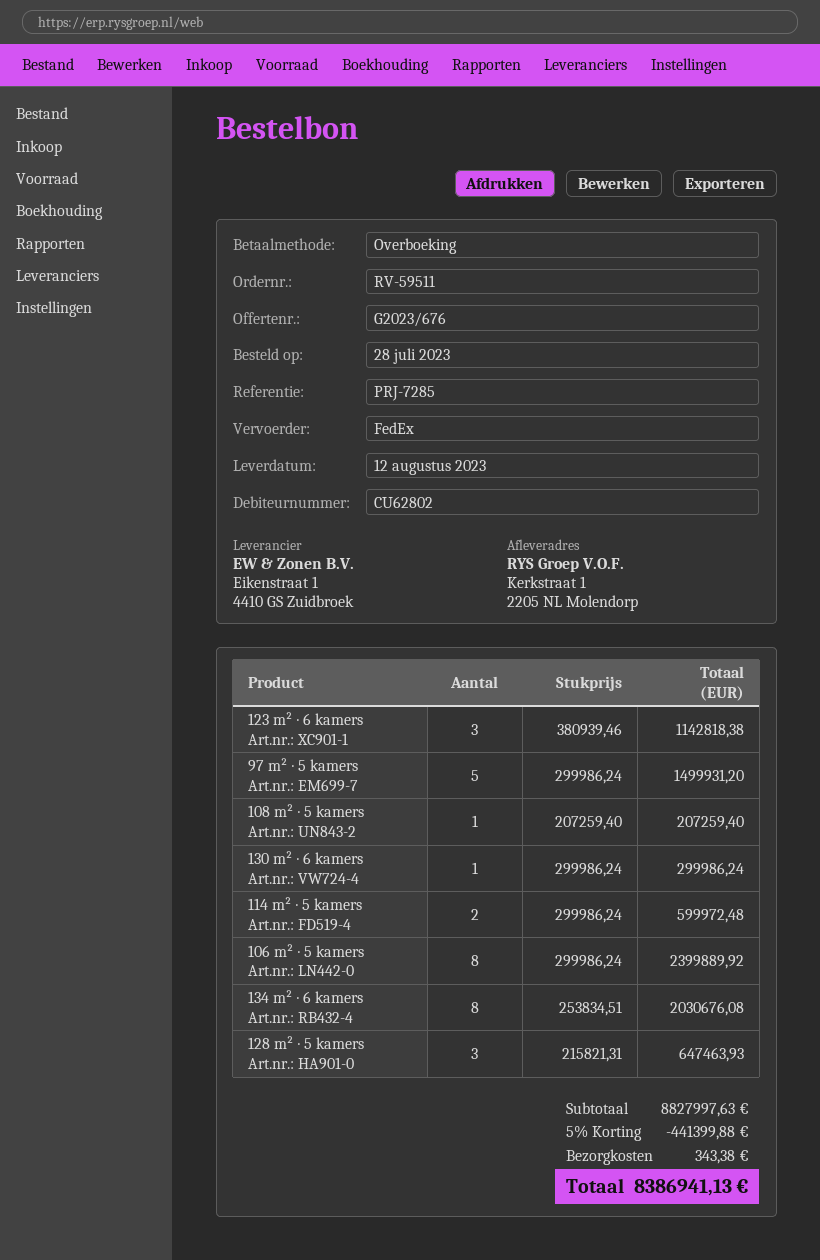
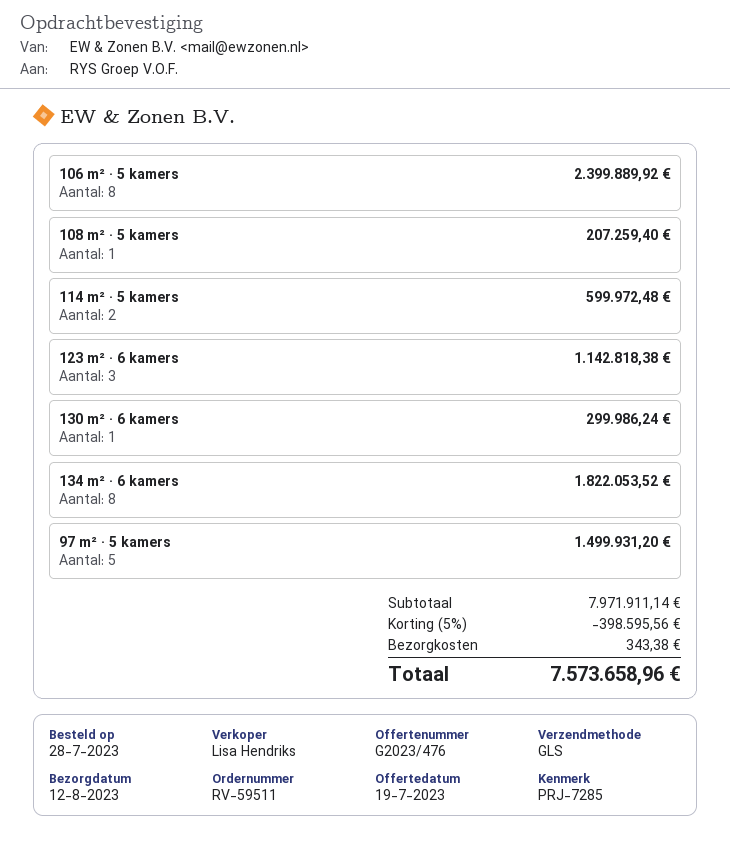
quote number: G2023/676 -> G2023/476
shipping method: FedEx -> GLS
134 m² · 6 kamers: 8 for 2030676.08 -> 8 for 1822053.52
128 m² · 5 kamers: 3 for 647463.93 -> none
subtotal: 8827997.63 -> 7971911.14
discount: 5% = 441399.88 -> 5% = 398595.56
total: 8386941.13 -> 7573658.96

